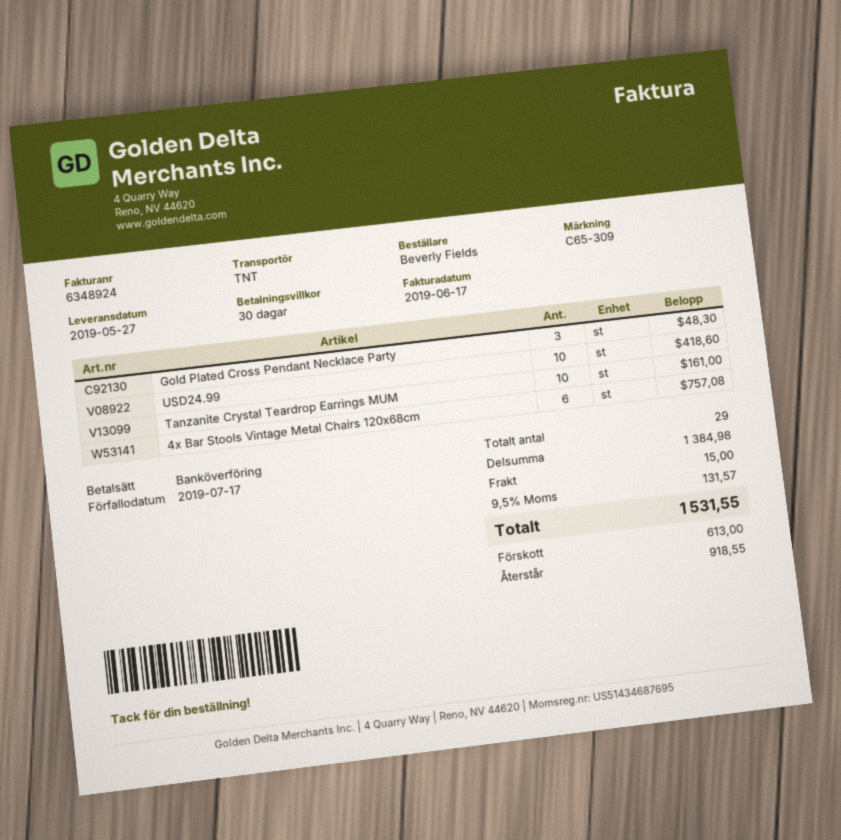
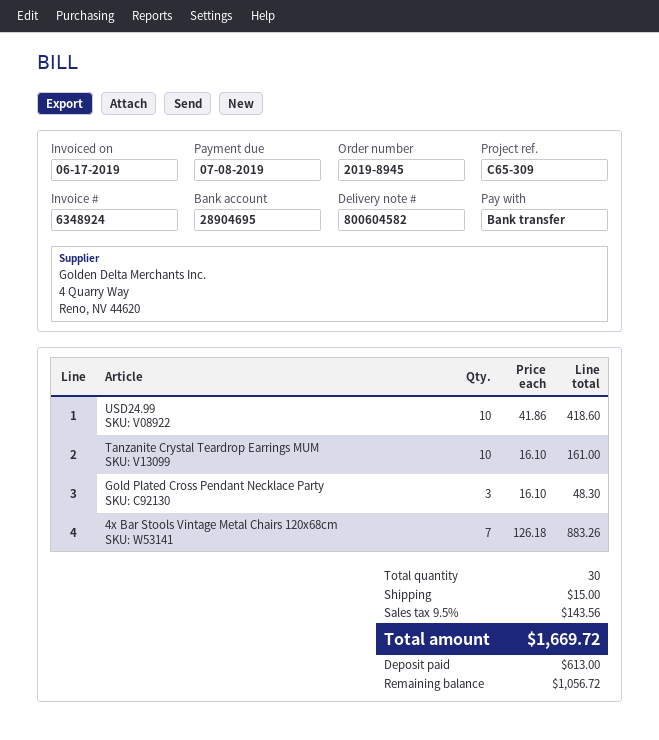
due date: 2019-07-17 -> 2019-07-08
4x Bar Stools Vintage Metal Chairs 120x68cm: 6 for 757.08 -> 7 for 883.26
total quantity: 29 -> 30
tax: 9.5% = 131.57 -> 9.5% = 143.56
total: 1531.55 -> 1669.72
balance: 918.55 -> 1056.72

